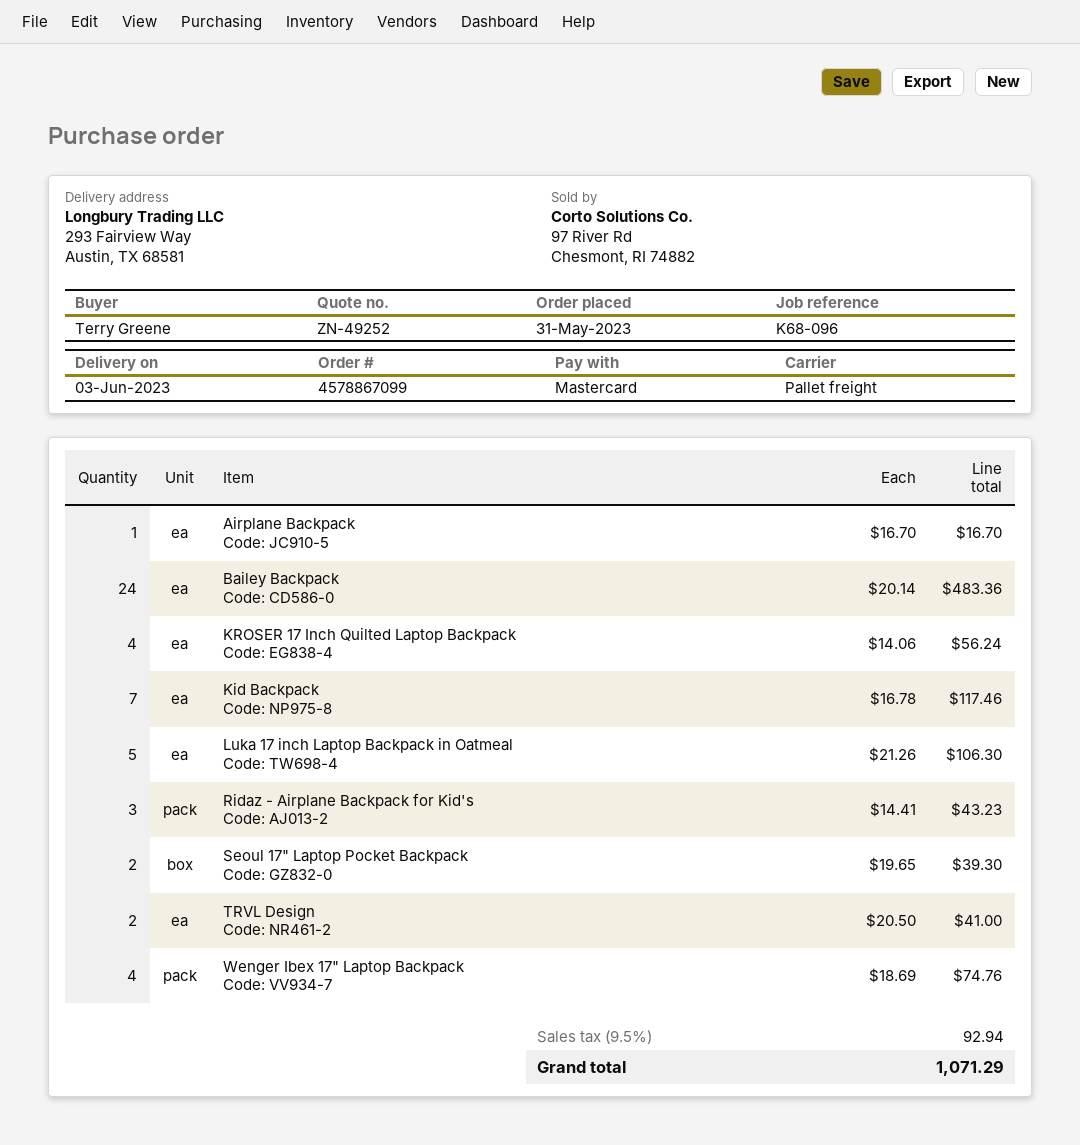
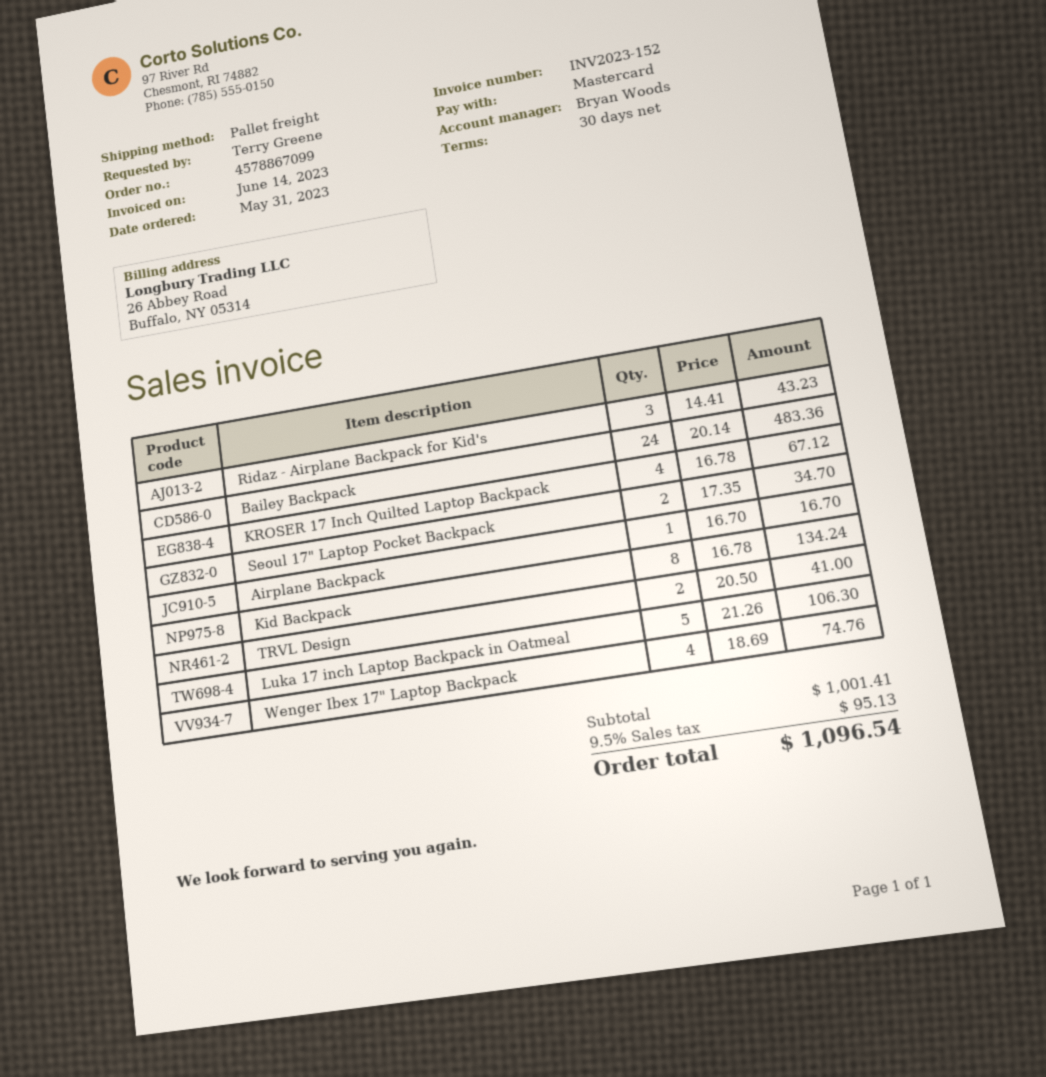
KROSER 17 Inch Quilted Laptop Backpack: 4 x 14.06 = 56.24 -> 4 x 16.78 = 67.12
Kid Backpack: 7 x 16.78 = 117.46 -> 8 x 16.78 = 134.24
Seoul 17" Laptop Pocket Backpack: 2 x 19.65 = 39.30 -> 2 x 17.35 = 34.70
tax: 9.5% = 92.94 -> 9.5% = 95.13
total: 1071.29 -> 1096.54

